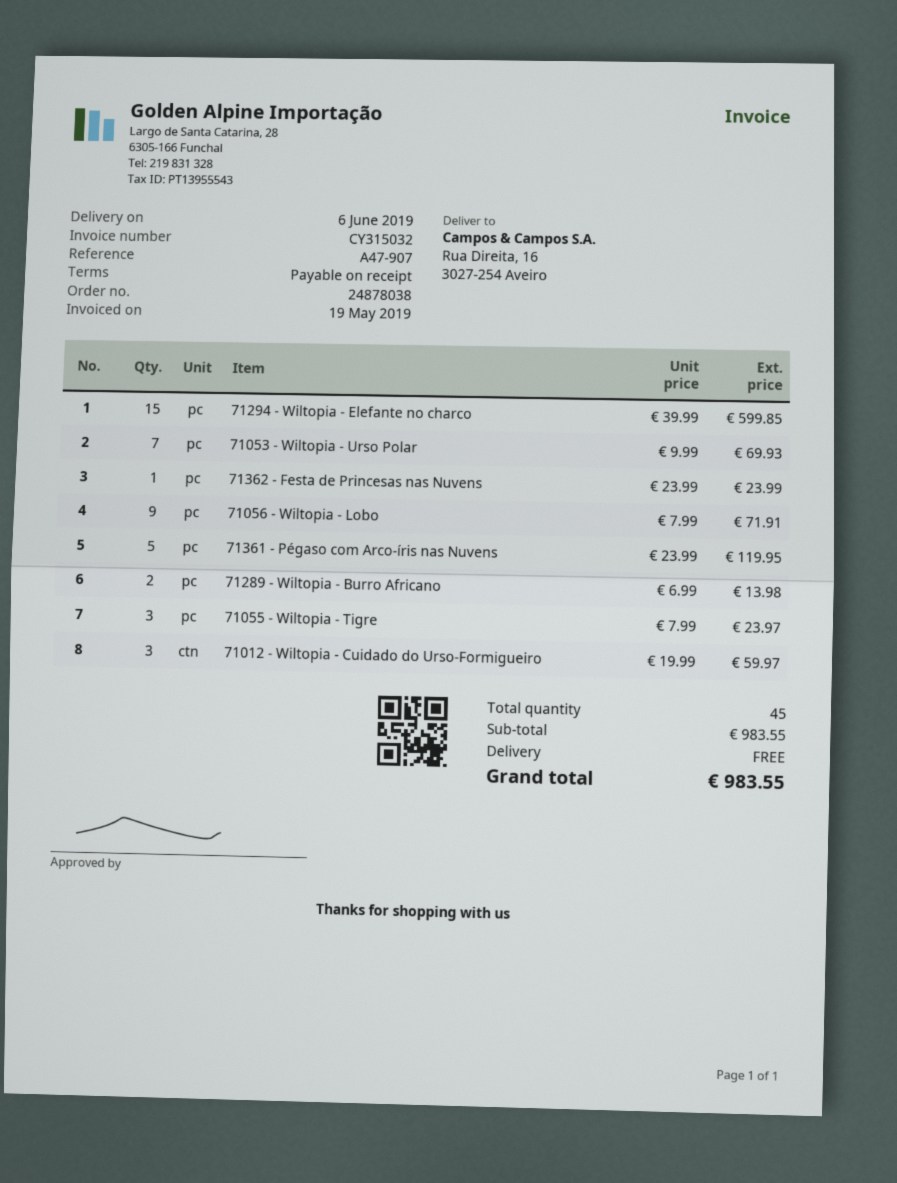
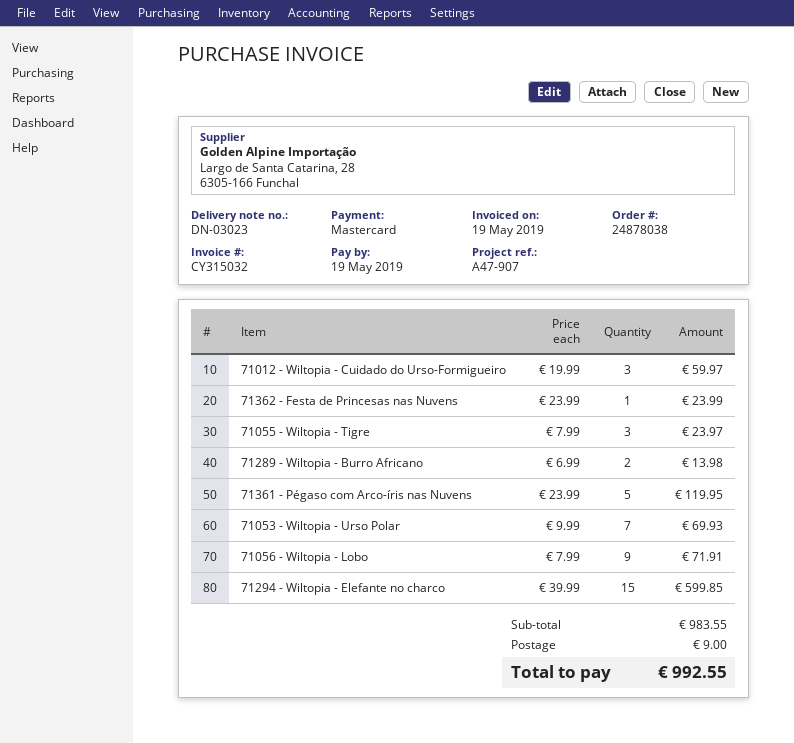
shipping: 0.00 -> 9.00
total: 983.55 -> 992.55

